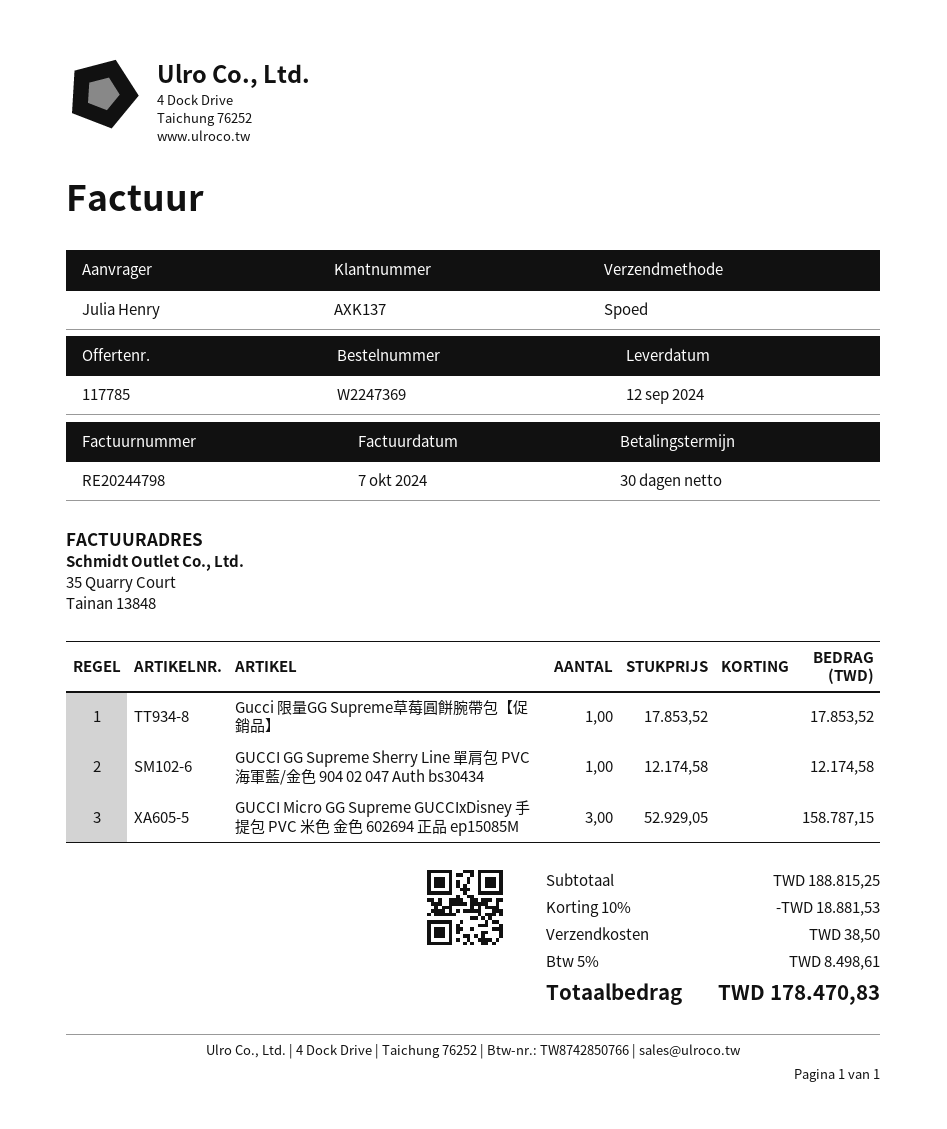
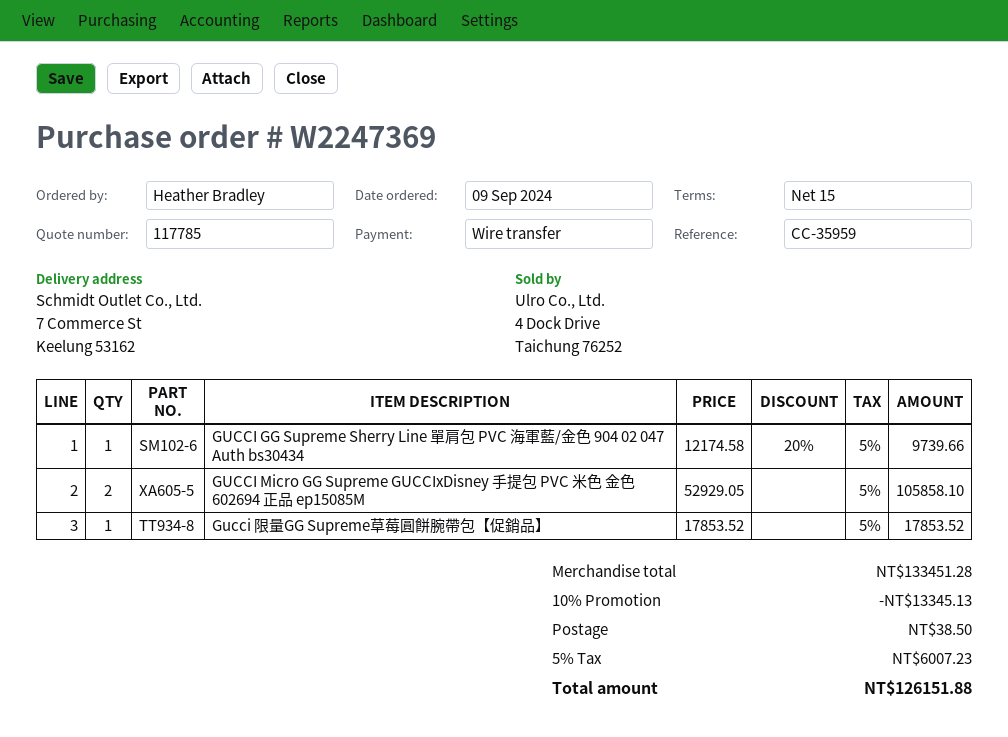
payment terms: 30 days -> 15 days
ordered by: Julia Henry -> Heather Bradley
GUCCI GG Supreme Sherry Line 單肩包 PVC 海軍藍/金色 904 02 047 Auth bs30434: 1 x 12174.58 = 12174.58 -> 1 x 12174.58 - 20% = 9739.66
GUCCI Micro GG Supreme GUCCIxDisney 手提包 PVC 米色 金色 602694 正品 ep15085M: 3 x 52929.05 = 158787.15 -> 2 x 52929.05 = 105858.10
subtotal: 188815.25 -> 133451.28
discount: 10% = 18881.53 -> 10% = 13345.13
tax: 5% = 8498.61 -> 5% = 6007.23
total: 178470.83 -> 126151.88

